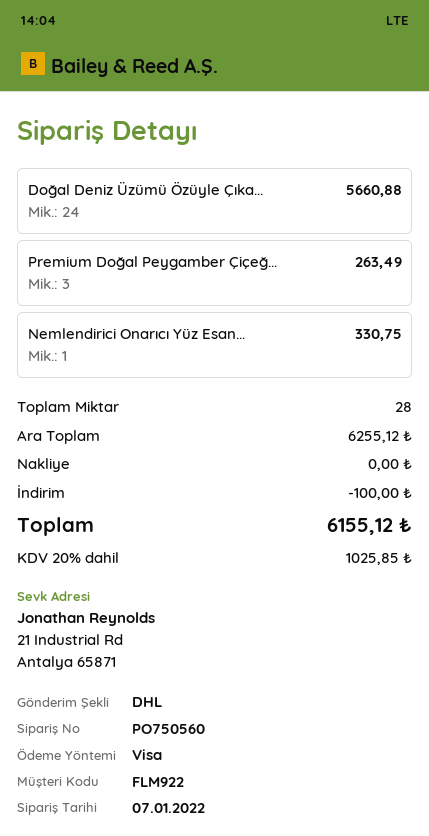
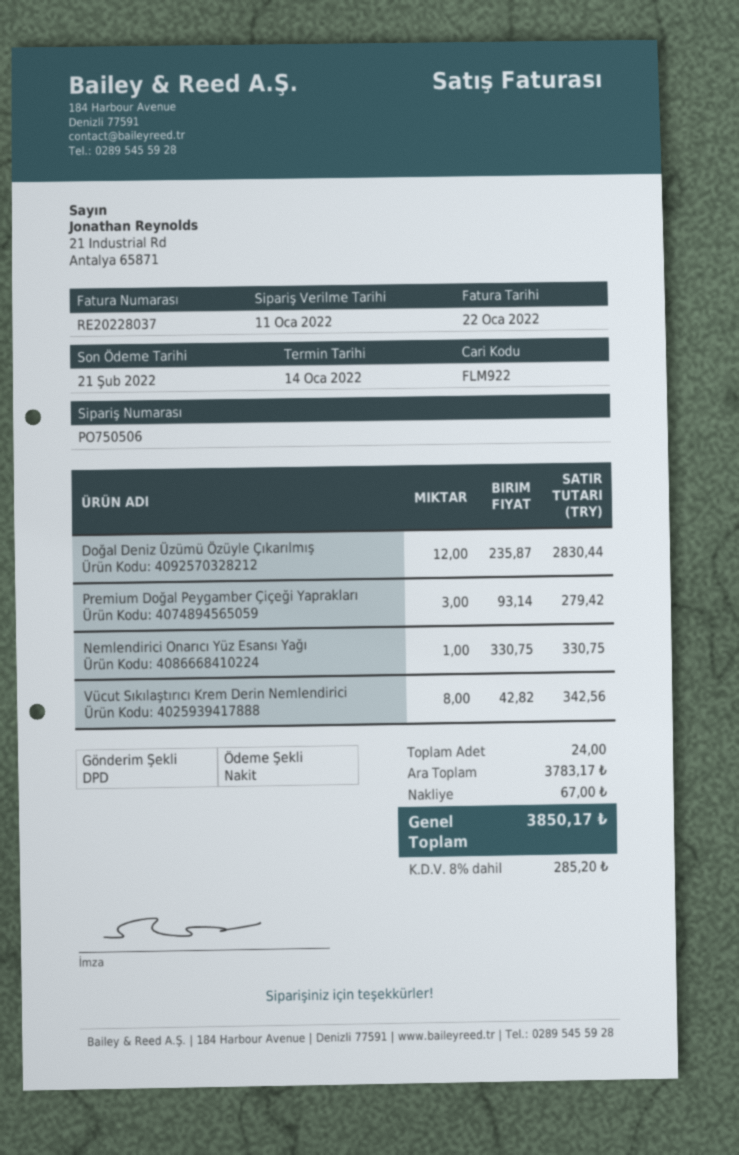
order number: PO750560 -> PO750506
order date: 2022-01-07 -> 2022-01-11
payment method: Visa -> cash
shipping method: DHL -> DPD
Doğal Deniz Üzümü Özüyle Çıka...: 24 for 5660.88 -> 12 for 2830.44
Premium Doğal Peygamber Çiçeğ...: 3 for 263.49 -> 3 for 279.42
Vücut Sıkılaştırıcı Krem Derin Nemlendirici: none -> 8 for 342.56
total quantity: 28 -> 24
subtotal: 6255.12 -> 3783.17
discount: 100.00 -> none
shipping: 0.00 -> 67.00
tax: 20% = 1025.85 -> 8% = 285.20
total: 6155.12 -> 3850.17

